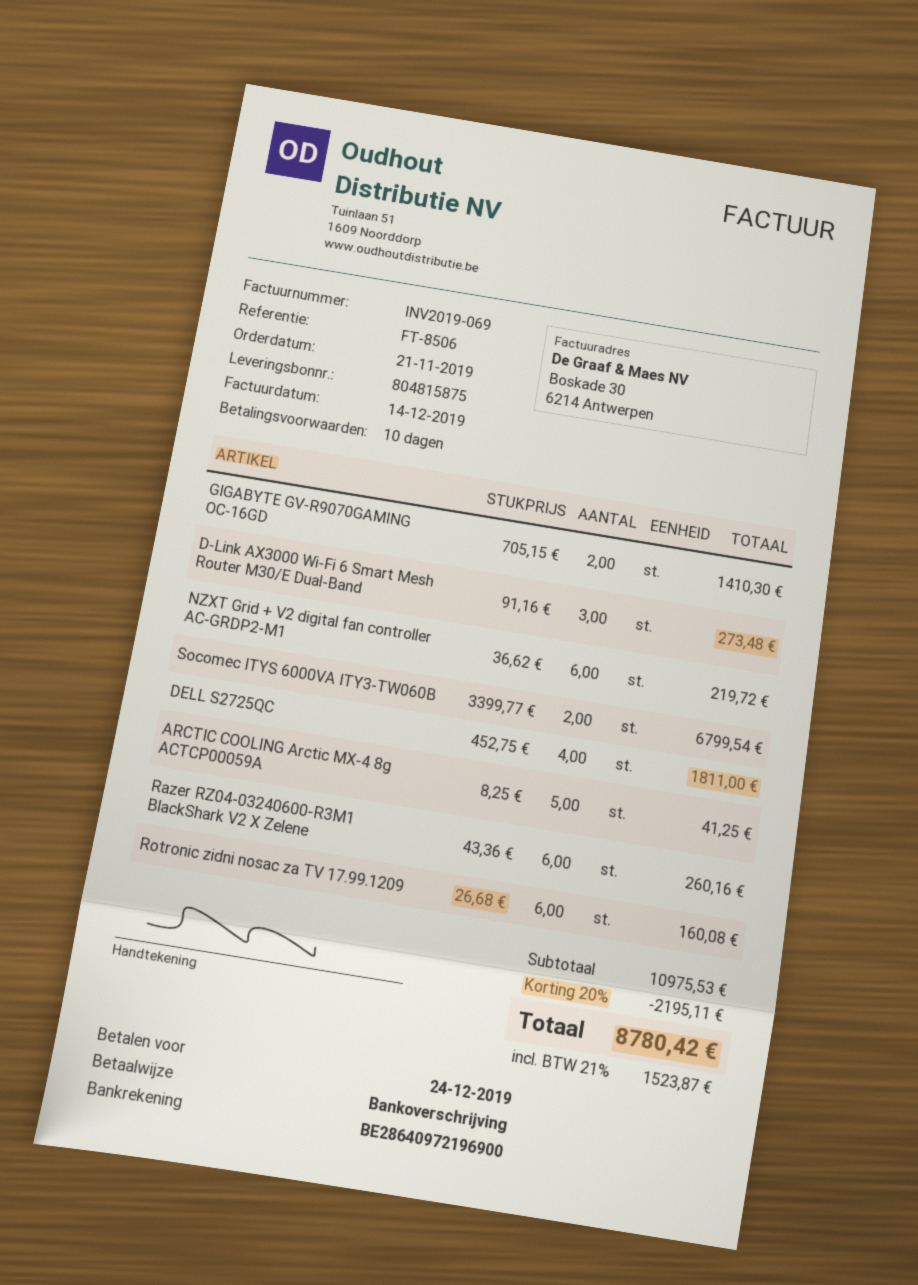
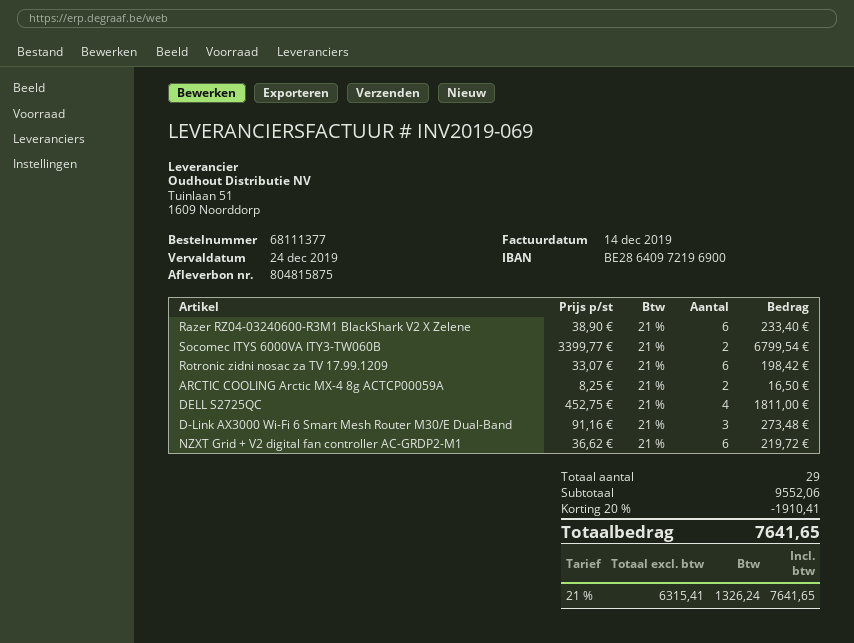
GIGABYTE GV-R9070GAMING OC-16GD: 2 x 705.15 = 1410.30 -> none
ARCTIC COOLING Arctic MX-4 8g ACTCP00059A: 5 x 8.25 = 41.25 -> 2 x 8.25 = 16.50
Razer RZ04-03240600-R3M1 BlackShark V2 X Zelene: 6 x 43.36 = 260.16 -> 6 x 38.90 = 233.40
Rotronic zidni nosac za TV 17.99.1209: 6 x 26.68 = 160.08 -> 6 x 33.07 = 198.42
subtotal: 10975.53 -> 9552.06
discount: 20% = 2195.11 -> 20% = 1910.41
tax: 21% = 1523.87 -> 21% = 1326.24
total: 8780.42 -> 7641.65

